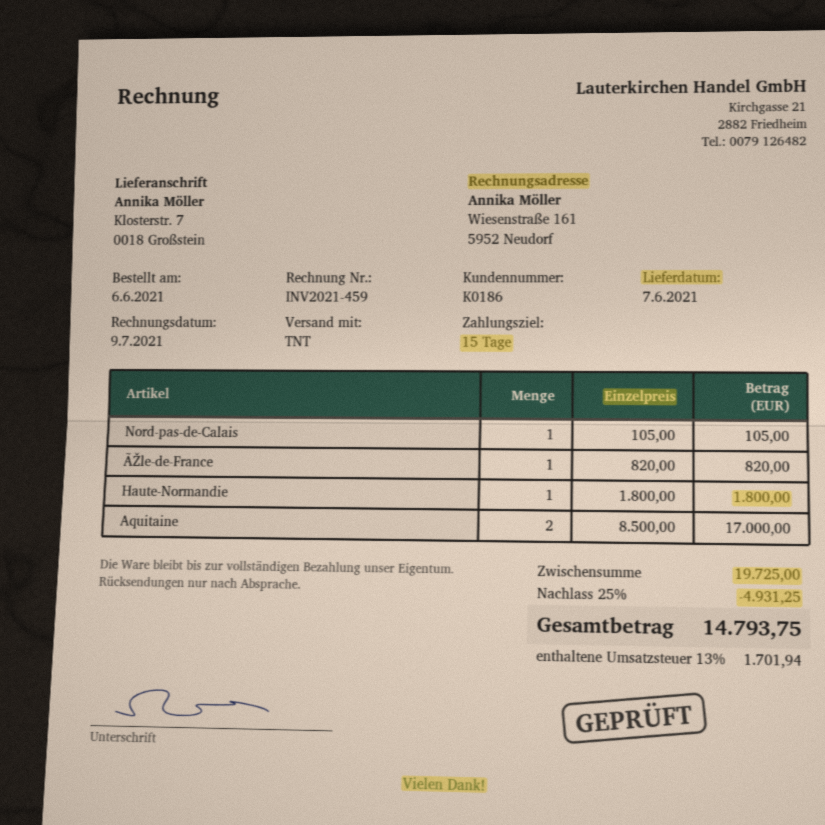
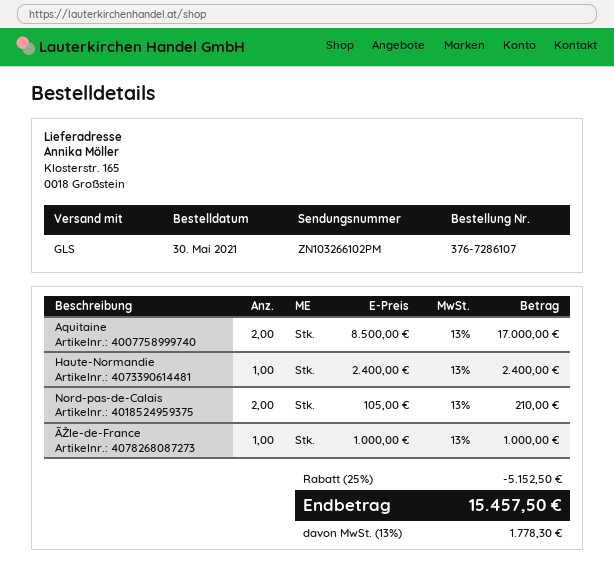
order date: 2021-06-06 -> 2021-05-30
shipping method: TNT -> GLS
ship to: Klosterstr. 7, 0018 Großstein -> Klosterstr. 165, 0018 Großstein
Nord-pas-de-Calais: 1 x 105.00 = 105.00 -> 2 x 105.00 = 210.00
ÃŽle-de-France: 1 x 820.00 = 820.00 -> 1 x 1000.00 = 1000.00
Haute-Normandie: 1 x 1800.00 = 1800.00 -> 1 x 2400.00 = 2400.00
discount: 25% = 4931.25 -> 25% = 5152.50
tax: 13% = 1701.94 -> 13% = 1778.30
total: 14793.75 -> 15457.50

